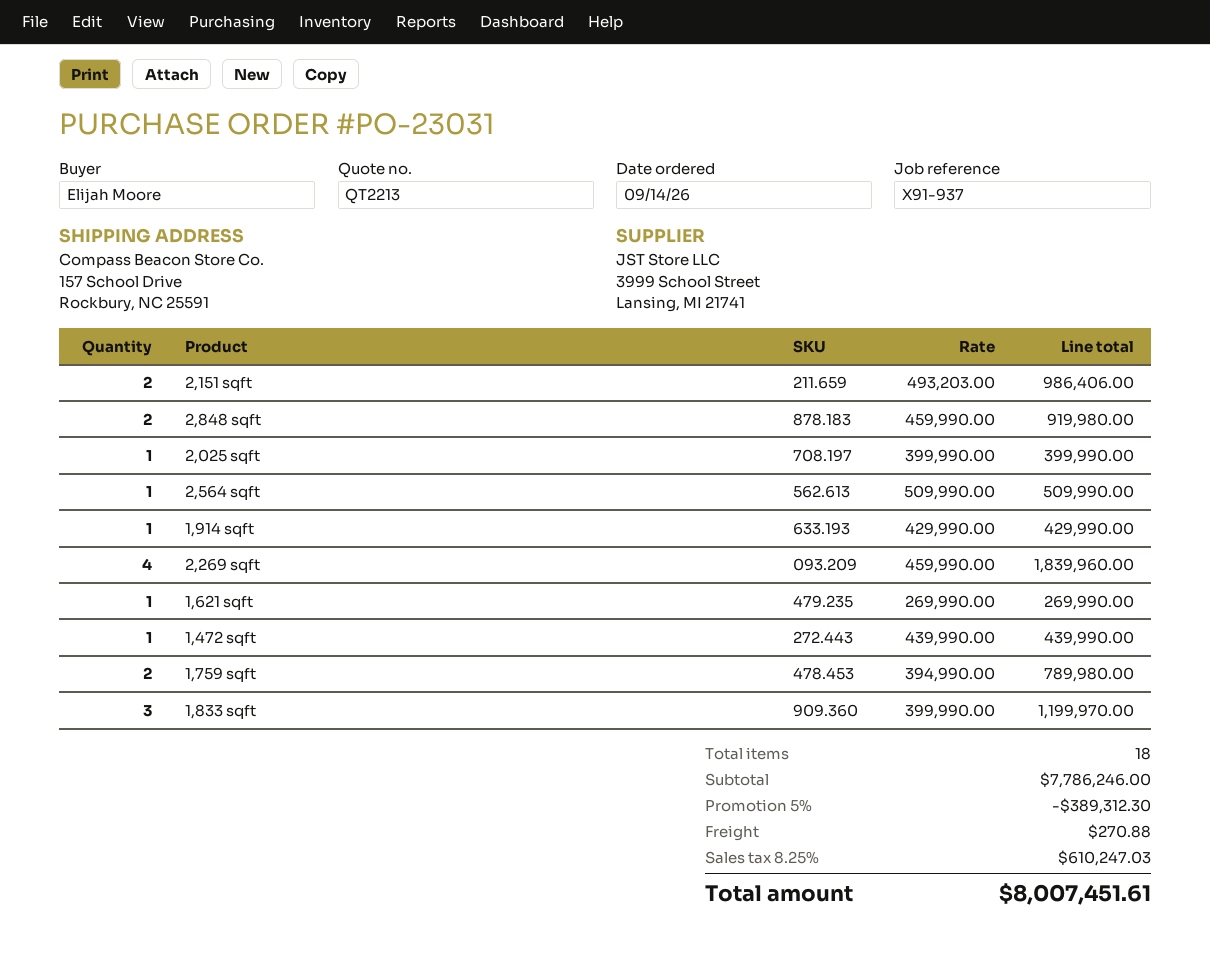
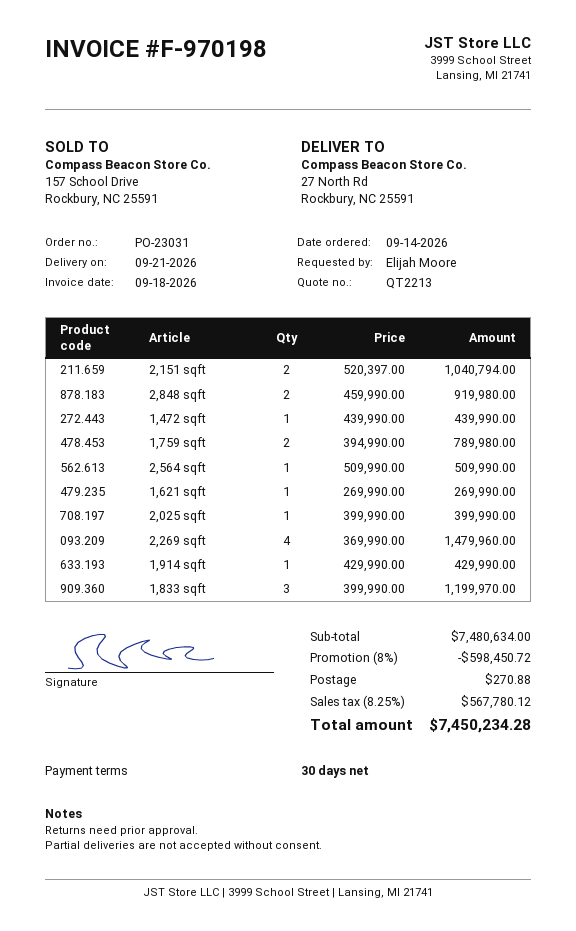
ship to: 157 School Drive, Rockbury, NC 25591 -> 27 North Rd, Rockbury, NC 25591
2,151 sqft: 2 x 493203.00 = 986406.00 -> 2 x 520397.00 = 1040794.00
2,269 sqft: 4 x 459990.00 = 1839960.00 -> 4 x 369990.00 = 1479960.00
subtotal: 7786246.00 -> 7480634.00
discount: 5% = 389312.30 -> 8% = 598450.72
tax: 8.25% = 610247.03 -> 8.25% = 567780.12
total: 8007451.61 -> 7450234.28

